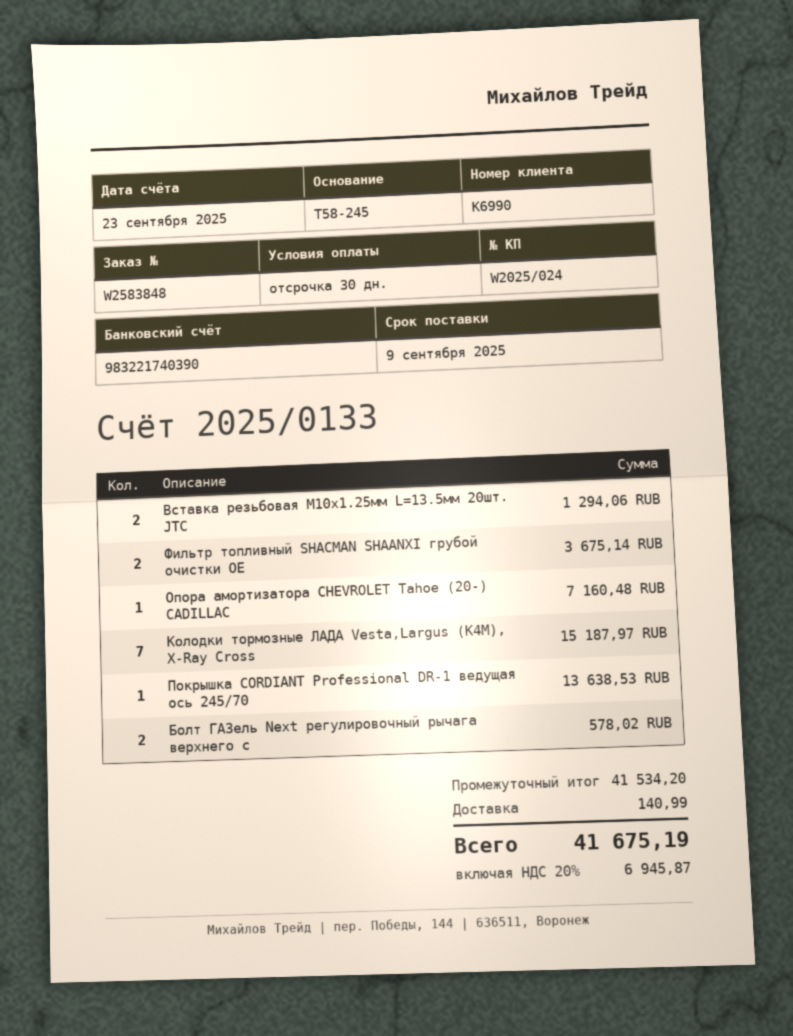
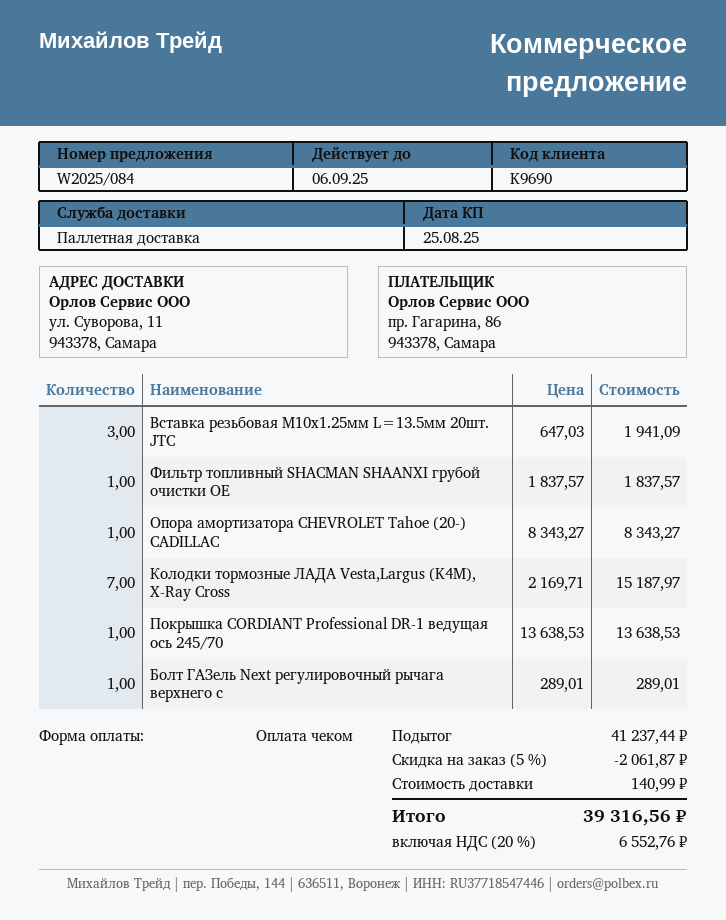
quote number: W2025/024 -> W2025/084
customer number: K6990 -> K9690
Вставка резьбовая М10х1.25мм L=13.5мм 20шт. JTC: 2 for 1294.06 -> 3 for 1941.09
Фильтр топливный SHACMAN SHAANXI грубой очистки OE: 2 for 3675.14 -> 1 for 1837.57
Опора амортизатора CHEVROLET Tahoe (20-) CADILLAC: 1 for 7160.48 -> 1 for 8343.27
Болт ГАЗель Next регулировочный рычага верхнего с: 2 for 578.02 -> 1 for 289.01
subtotal: 41534.20 -> 41237.44
discount: none -> 5% = 2061.87
tax: 20% = 6945.87 -> 20% = 6552.76
total: 41675.19 -> 39316.56

